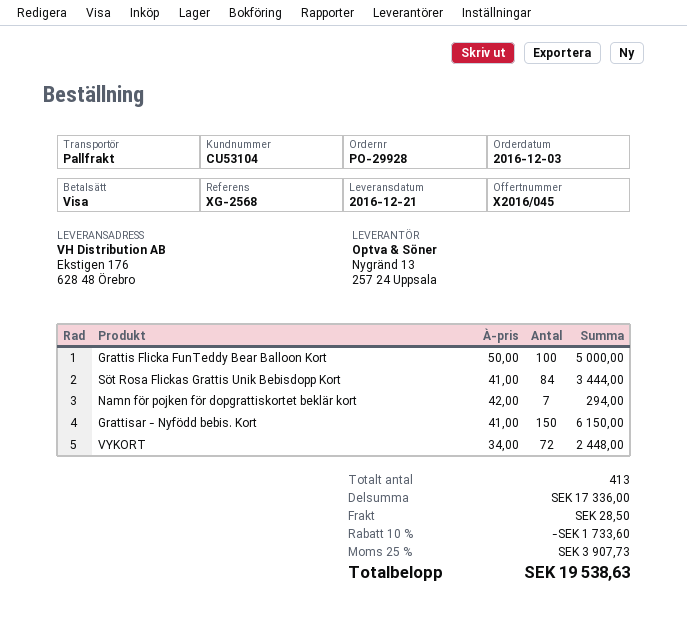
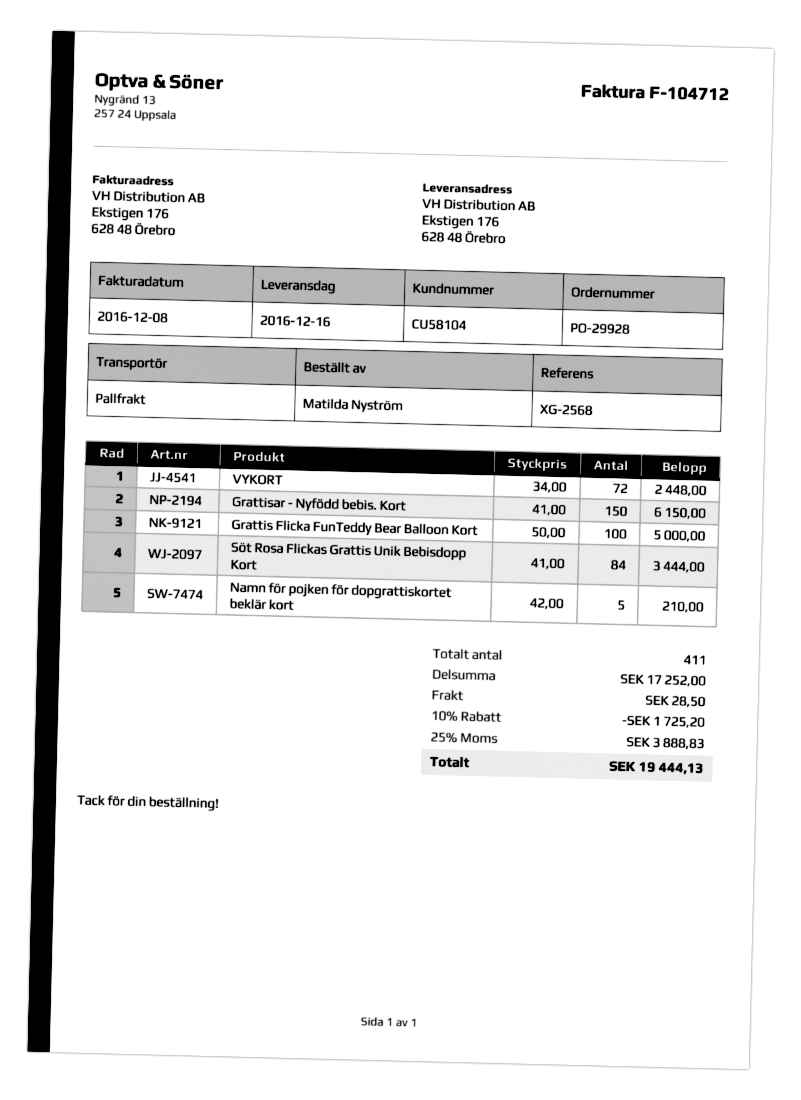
delivery date: 2016-12-21 -> 2016-12-16
customer number: CU53104 -> CU58104
Namn för pojken för dopgrattiskortet beklär kort: 7 x 42.00 = 294.00 -> 5 x 42.00 = 210.00
total quantity: 413 -> 411
subtotal: 17336.00 -> 17252.00
discount: 10% = 1733.60 -> 10% = 1725.20
tax: 25% = 3907.73 -> 25% = 3888.83
total: 19538.63 -> 19444.13

